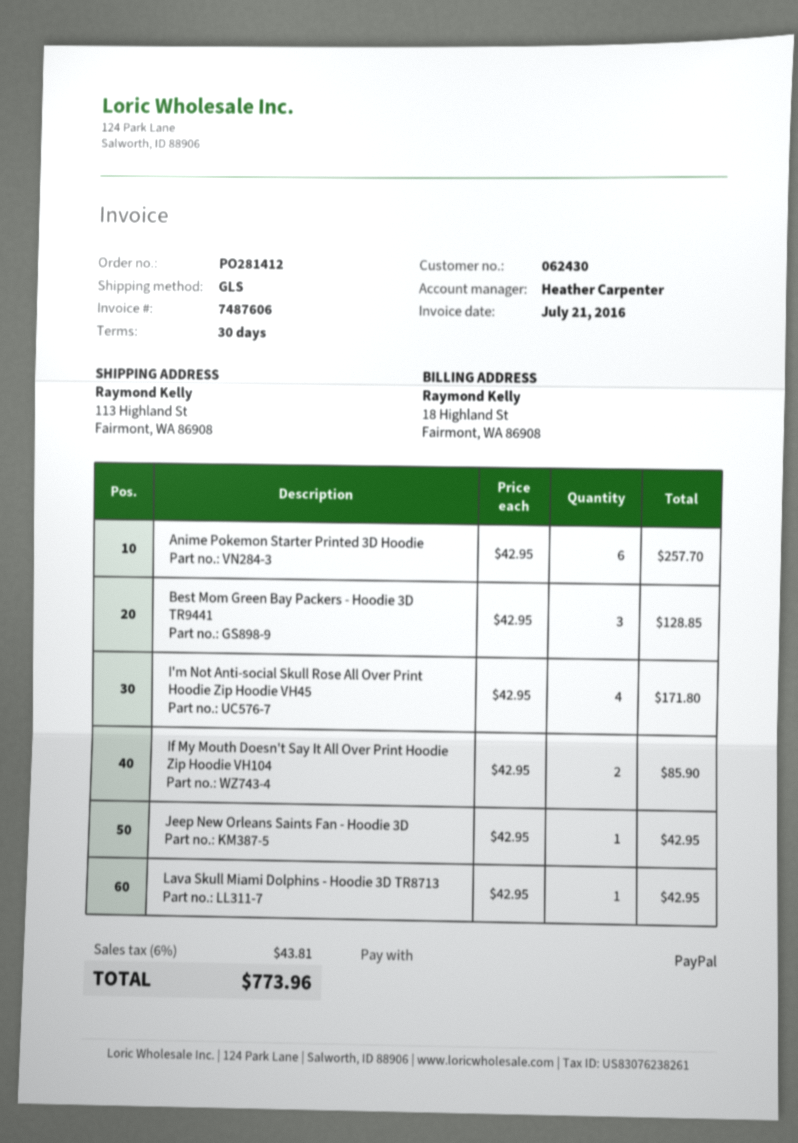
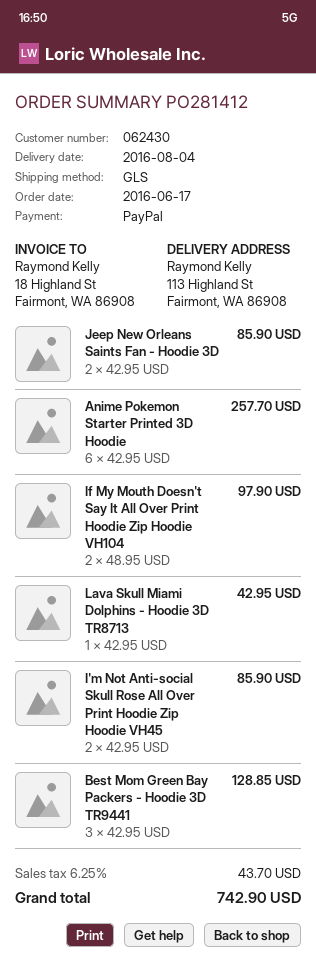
I'm Not Anti-social Skull Rose All Over Print Hoodie Zip Hoodie VH45: 4 x 42.95 = 171.80 -> 2 x 42.95 = 85.90
If My Mouth Doesn't Say It All Over Print Hoodie Zip Hoodie VH104: 2 x 42.95 = 85.90 -> 2 x 48.95 = 97.90
Jeep New Orleans Saints Fan - Hoodie 3D: 1 x 42.95 = 42.95 -> 2 x 42.95 = 85.90
tax: 6% = 43.81 -> 6.25% = 43.70
total: 773.96 -> 742.90

